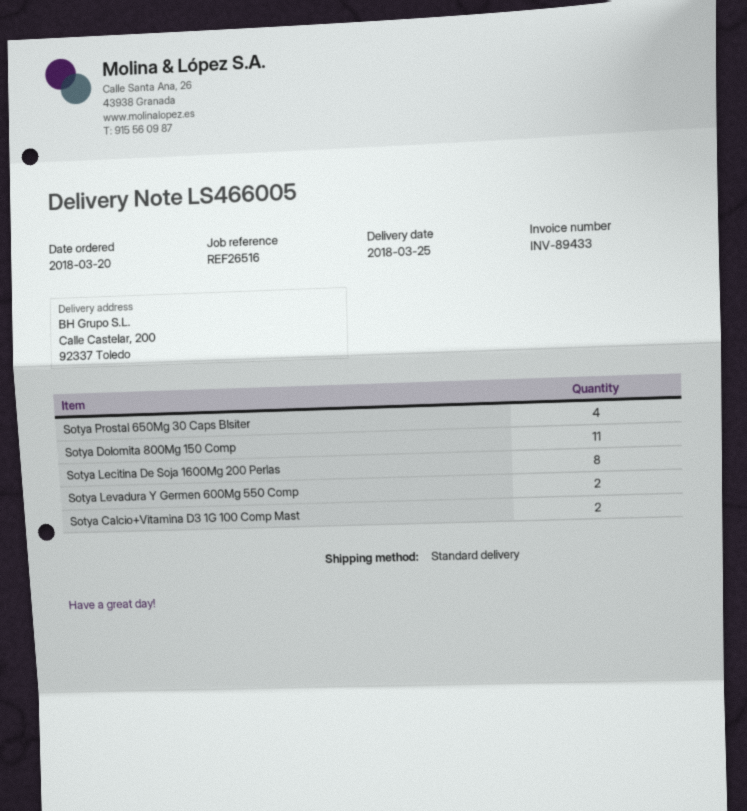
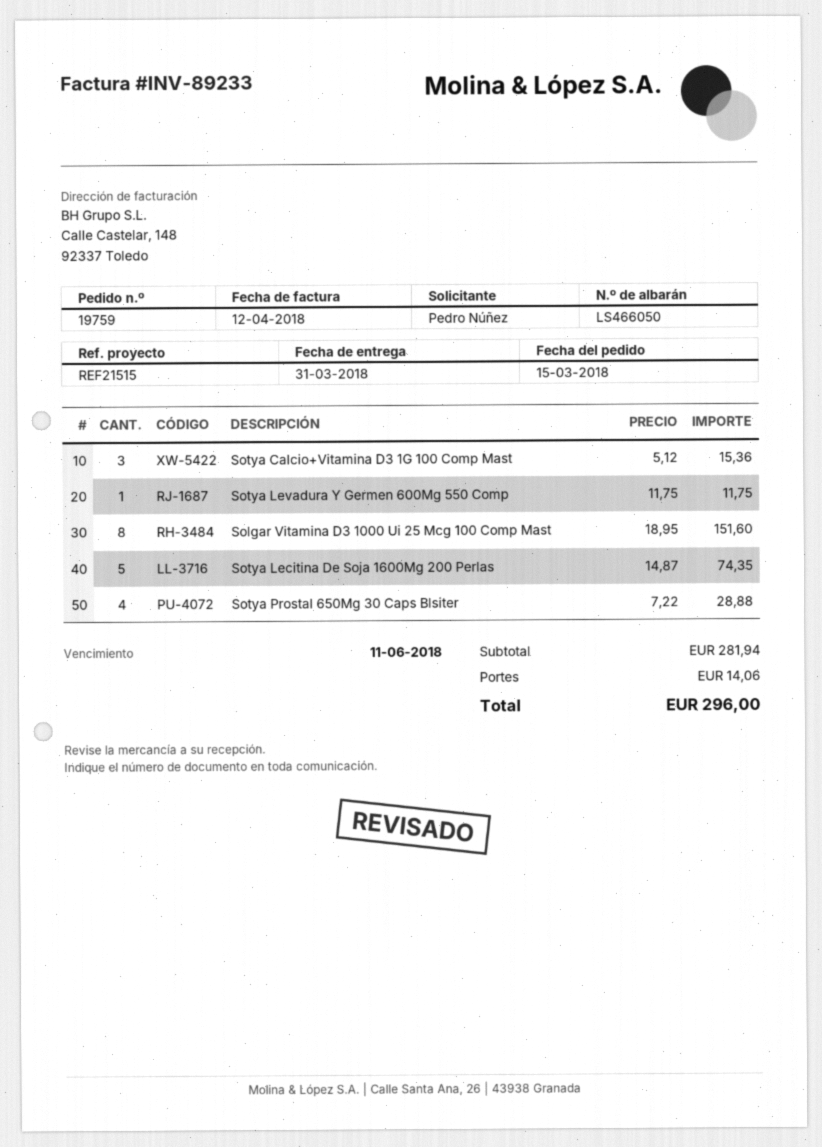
order date: 2018-03-20 -> 2018-03-15
delivery note number: LS466005 -> LS466050
delivery date: 2018-03-25 -> 2018-03-31
invoice number: INV-89433 -> INV-89233
reference: REF26516 -> REF21515
Sotya Dolomita 800Mg 150 Comp: 11 -> none
Sotya Lecitina De Soja 1600Mg 200 Perlas: 8 -> 5
Sotya Levadura Y Germen 600Mg 550 Comp: 2 -> 1
Sotya Calcio+Vitamina D3 1G 100 Comp Mast: 2 -> 3
Solgar Vitamina D3 1000 Ui 25 Mcg 100 Comp Mast: none -> 8

